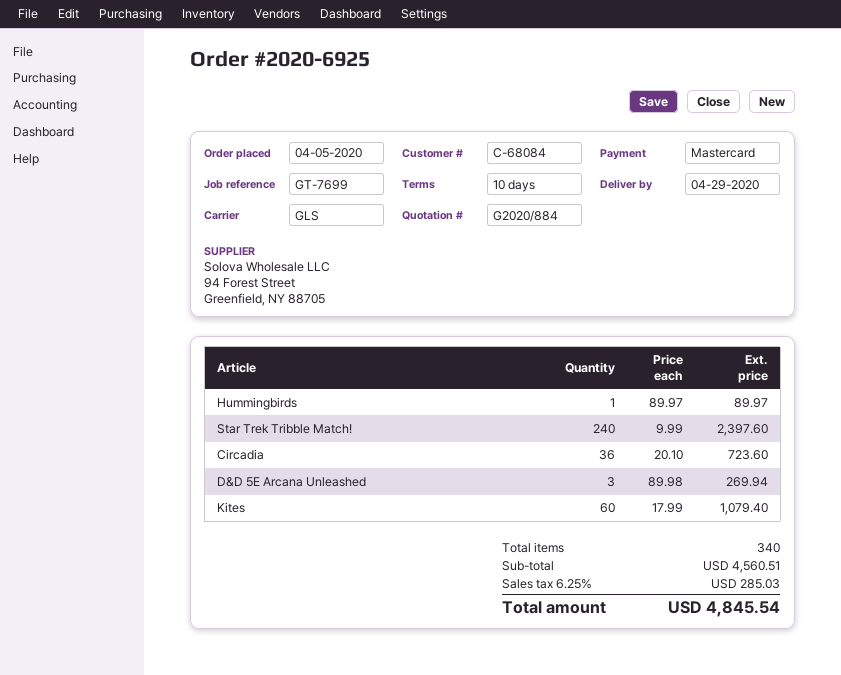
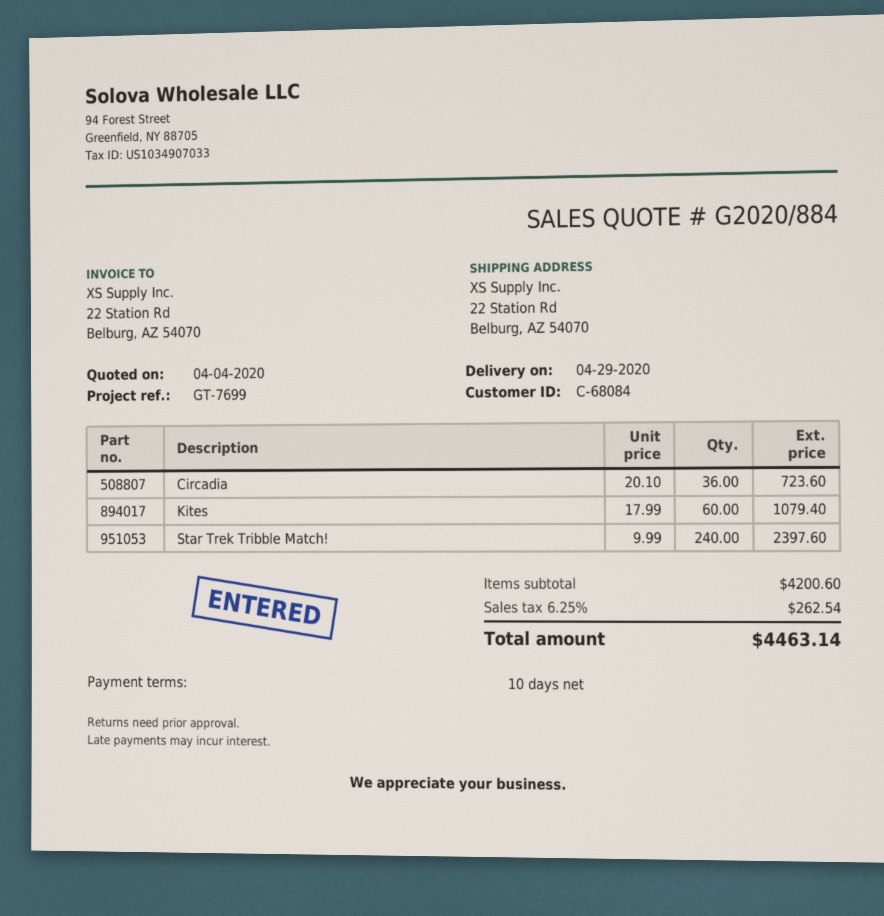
Hummingbirds: 1 x 89.97 = 89.97 -> none
D&D 5E Arcana Unleashed: 3 x 89.98 = 269.94 -> none
subtotal: 4560.51 -> 4200.60
tax: 6.25% = 285.03 -> 6.25% = 262.54
total: 4845.54 -> 4463.14

